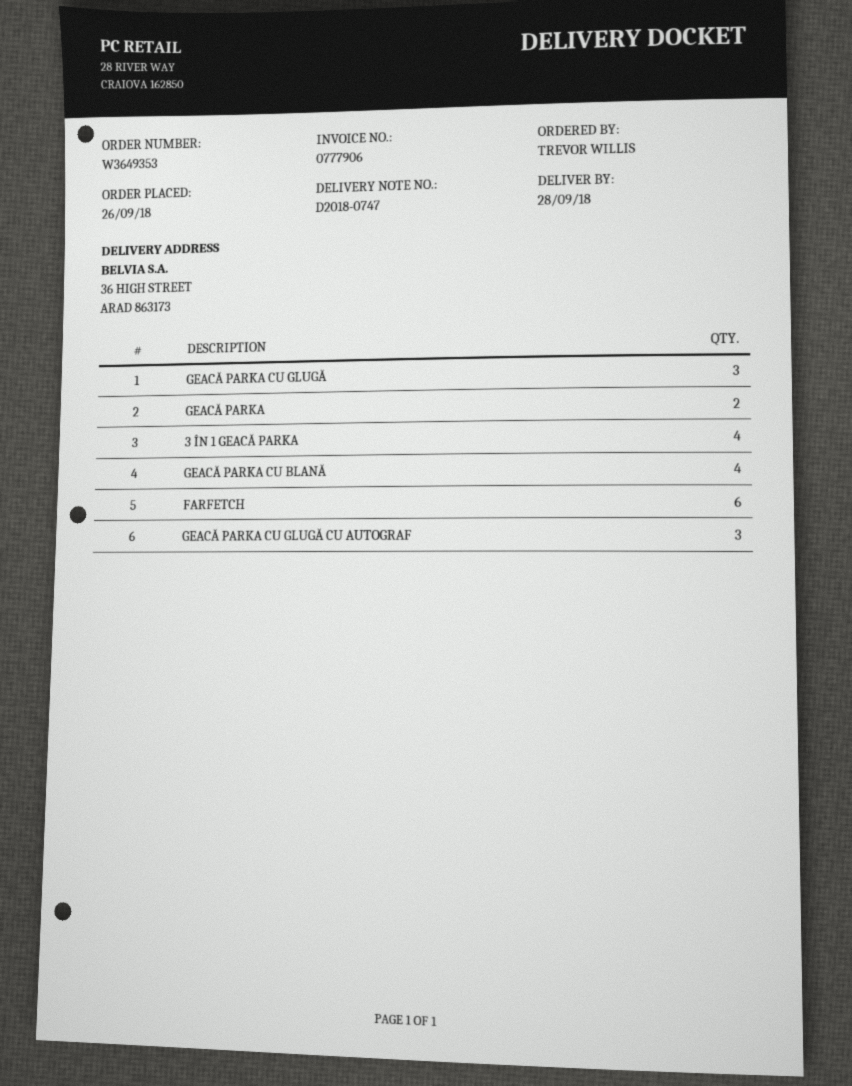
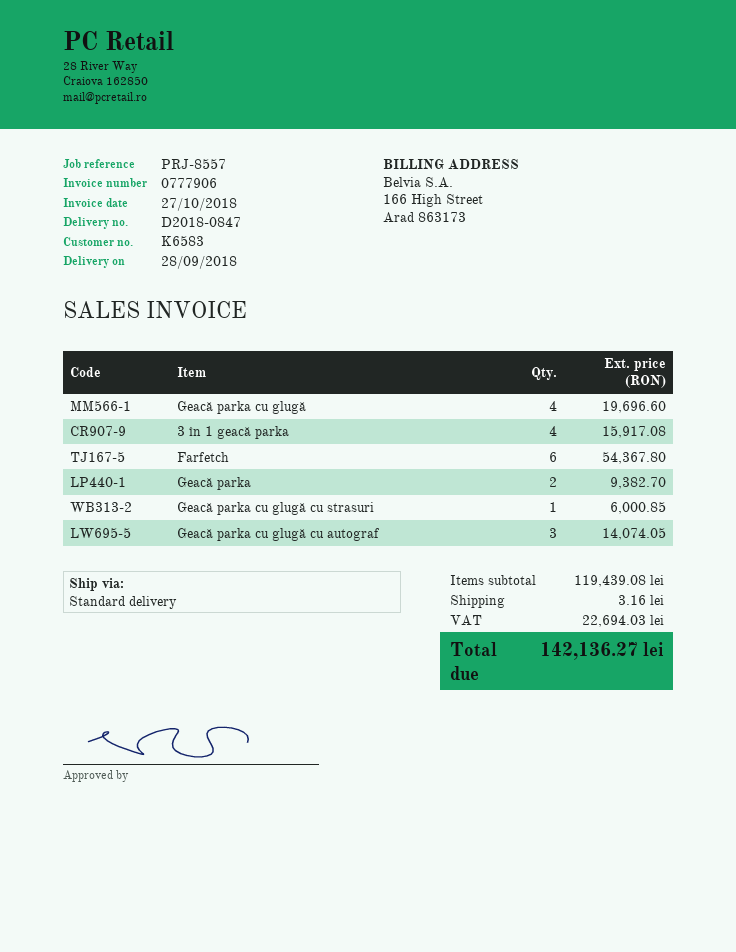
delivery note number: D2018-0747 -> D2018-0847
GEACĂ PARKA CU GLUGĂ: 3 -> 4
GEACĂ PARKA CU BLANĂ: 4 -> none
Geacă parka cu glugă cu strasuri: none -> 1

